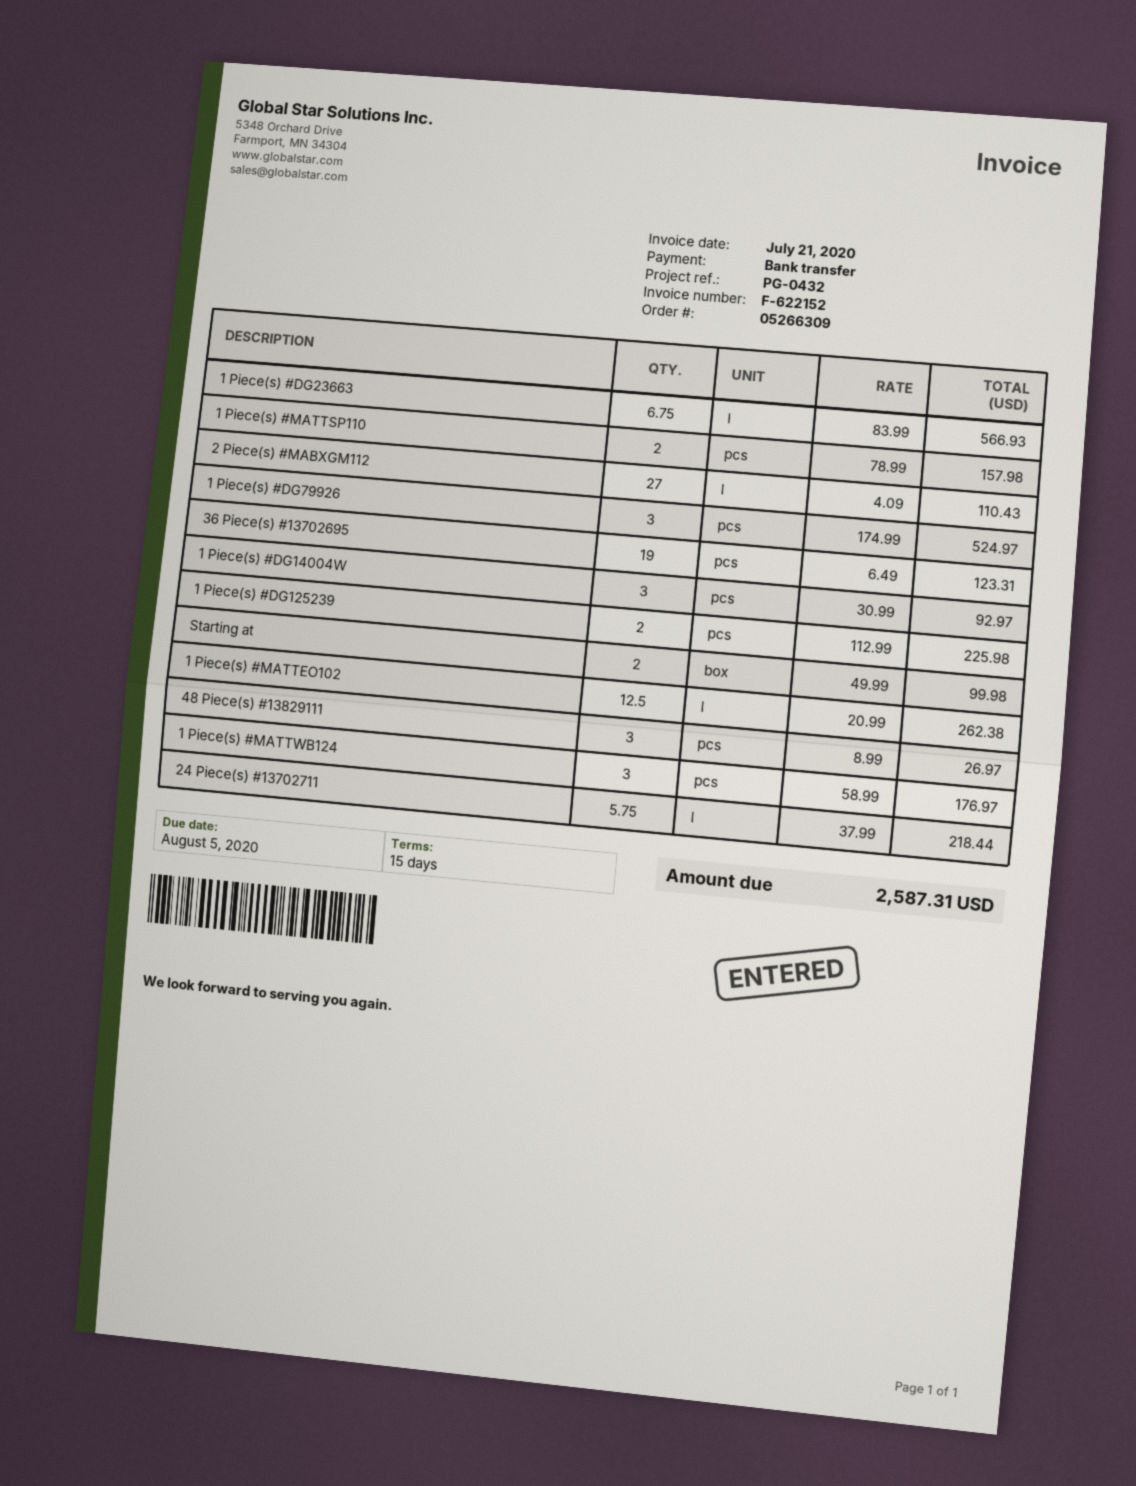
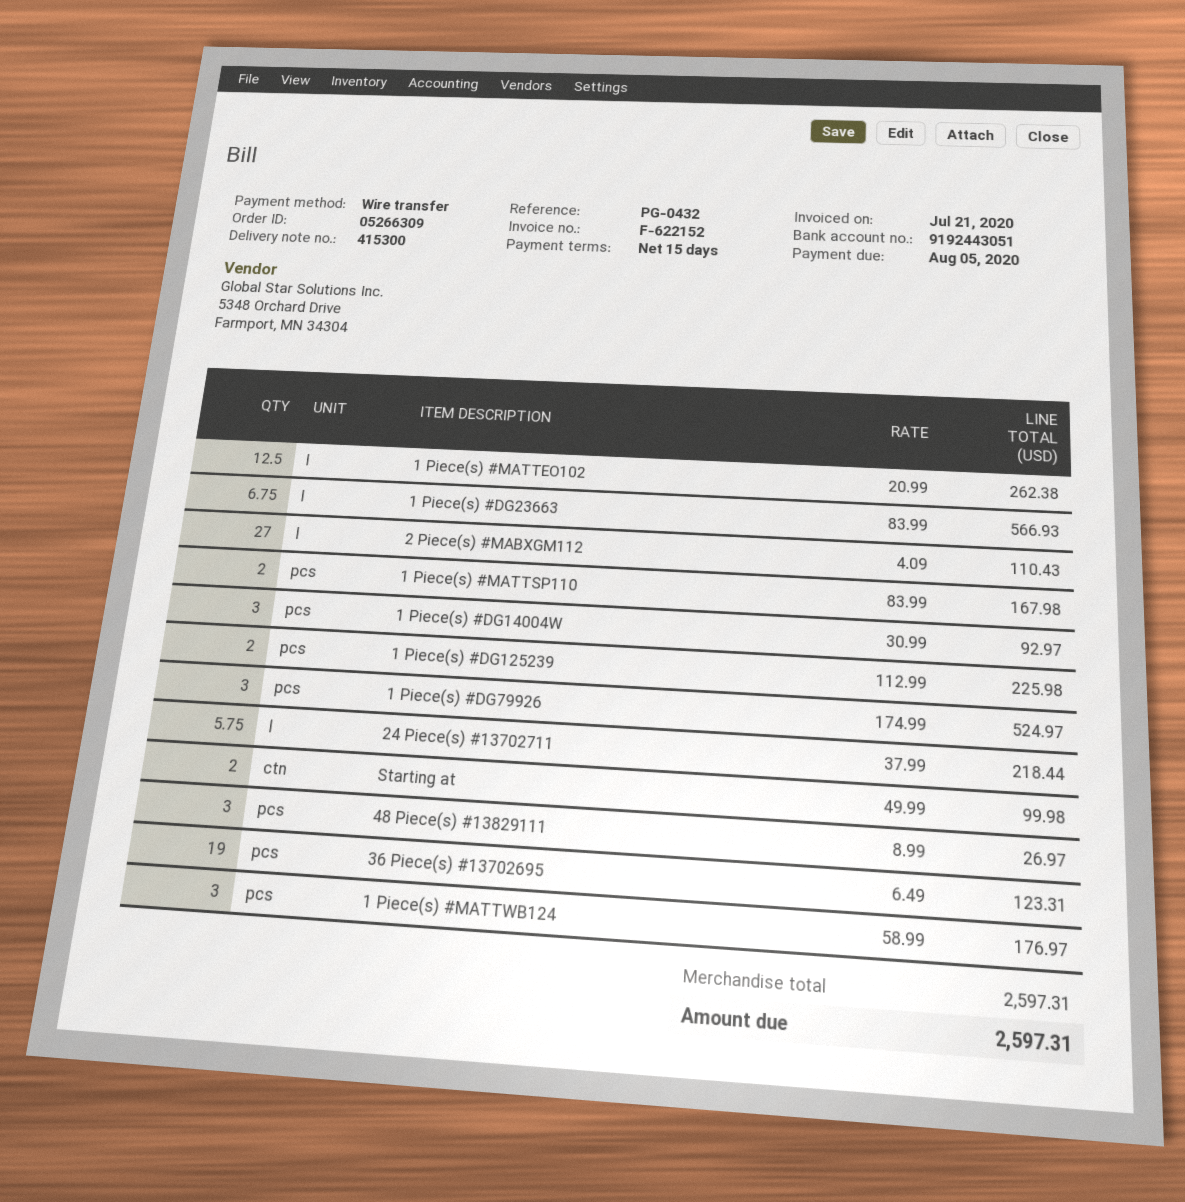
1 Piece(s) #MATTSP110: 2 x 78.99 = 157.98 -> 2 x 83.99 = 167.98
total: 2587.31 -> 2597.31

